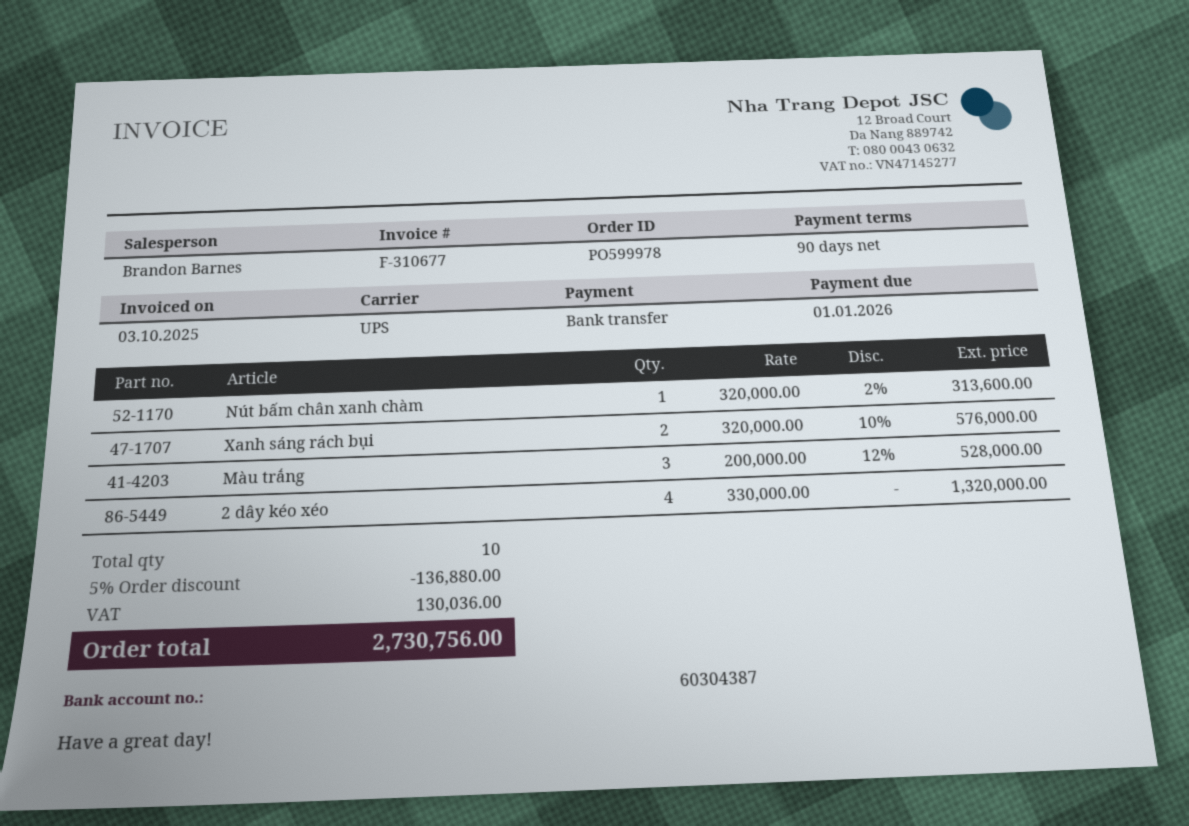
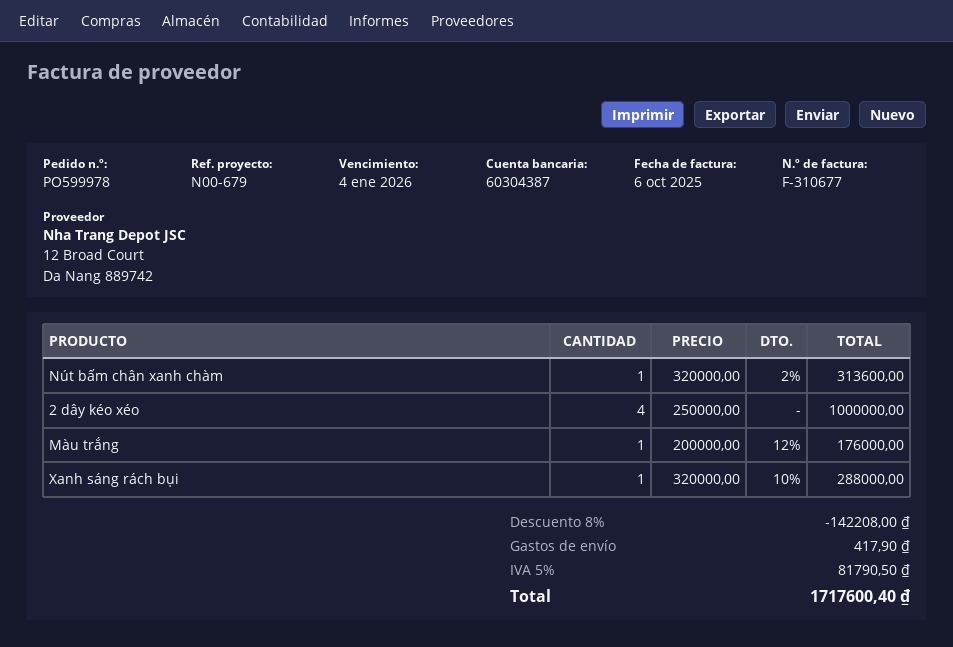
invoice date: 2025-10-03 -> 2025-10-06
due date: 2026-01-01 -> 2026-01-04
Xanh sáng rách bụi: 2 x 320000.00 - 10% = 576000.00 -> 1 x 320000.00 - 10% = 288000.00
Màu trắng: 3 x 200000.00 - 12% = 528000.00 -> 1 x 200000.00 - 12% = 176000.00
2 dây kéo xéo: 4 x 330000.00 = 1320000.00 -> 4 x 250000.00 = 1000000.00
discount: 5% = 136880.00 -> 8% = 142208.00
shipping: none -> 417.90
tax: 130036.00 -> 81790.50
total: 2730756.00 -> 1717600.40

